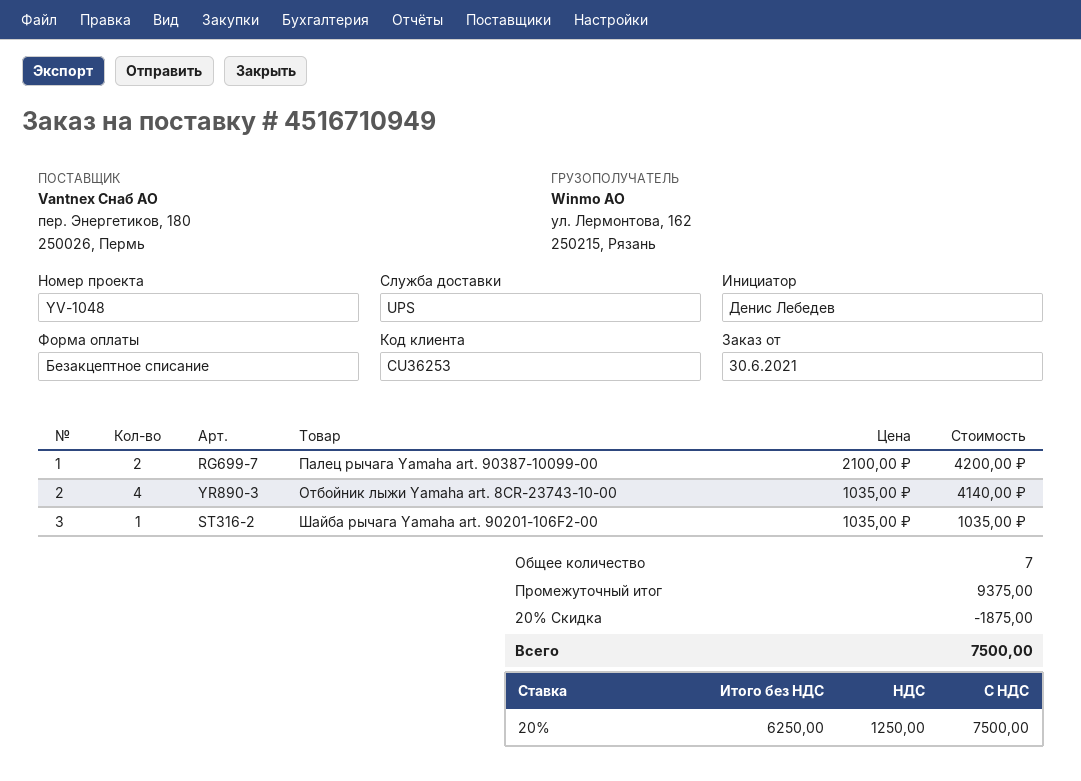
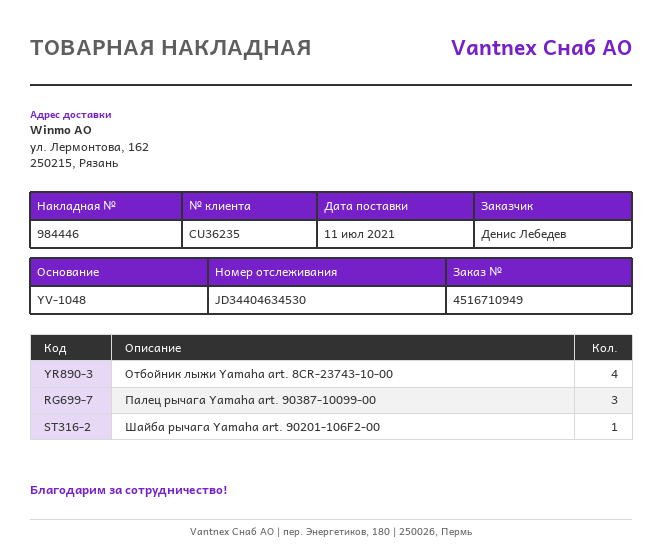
customer number: CU36253 -> CU36235
Палец рычага Yamaha art. 90387-10099-00: 2 -> 3

